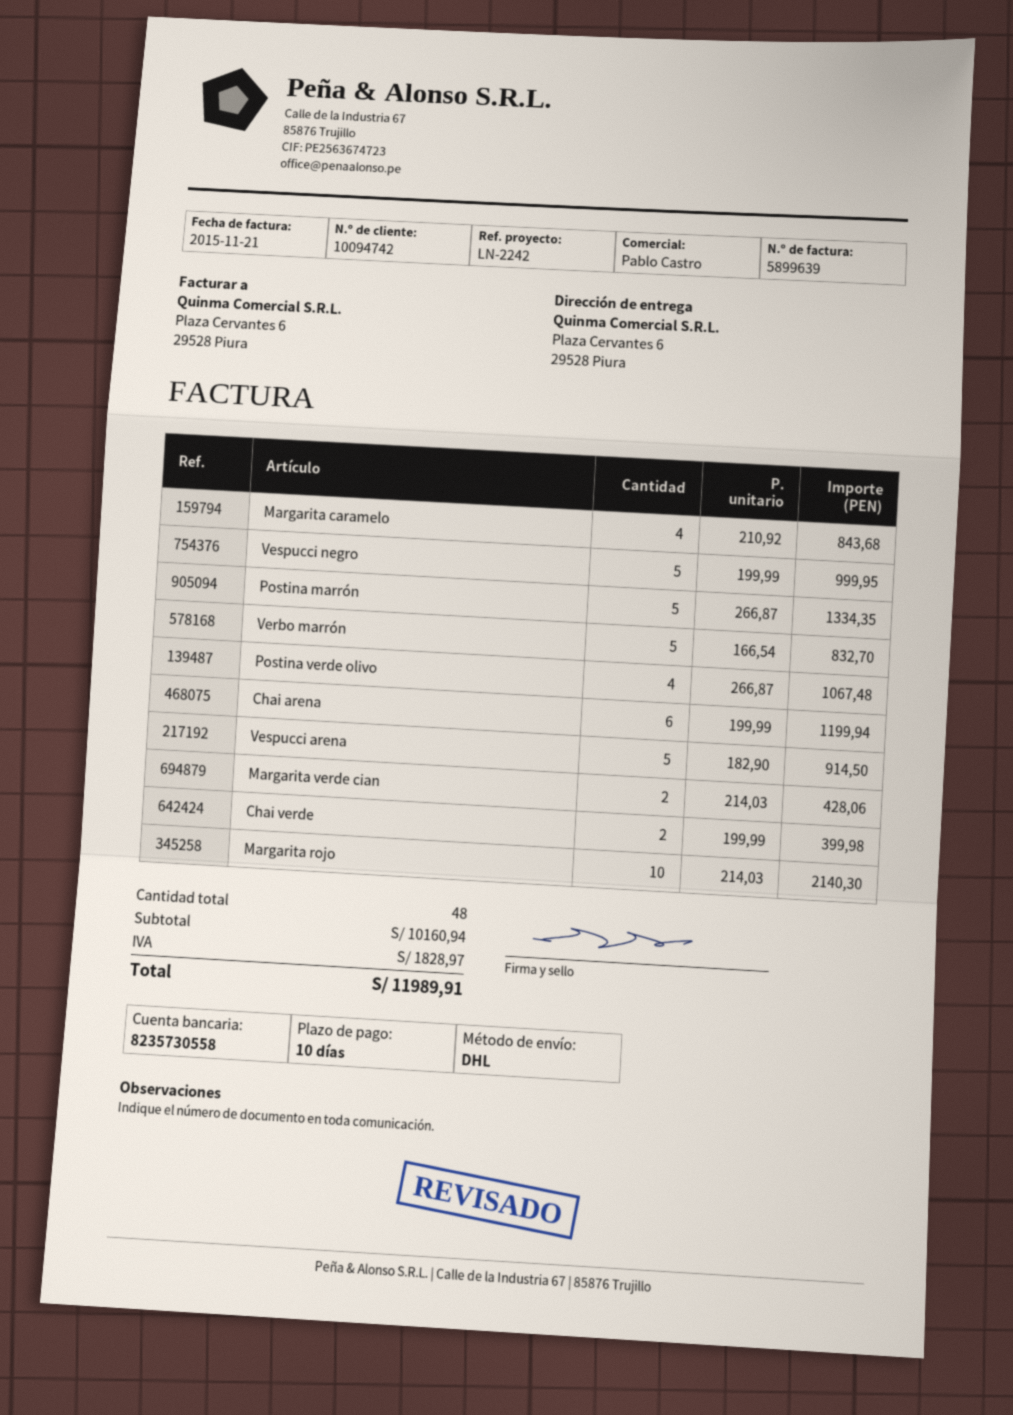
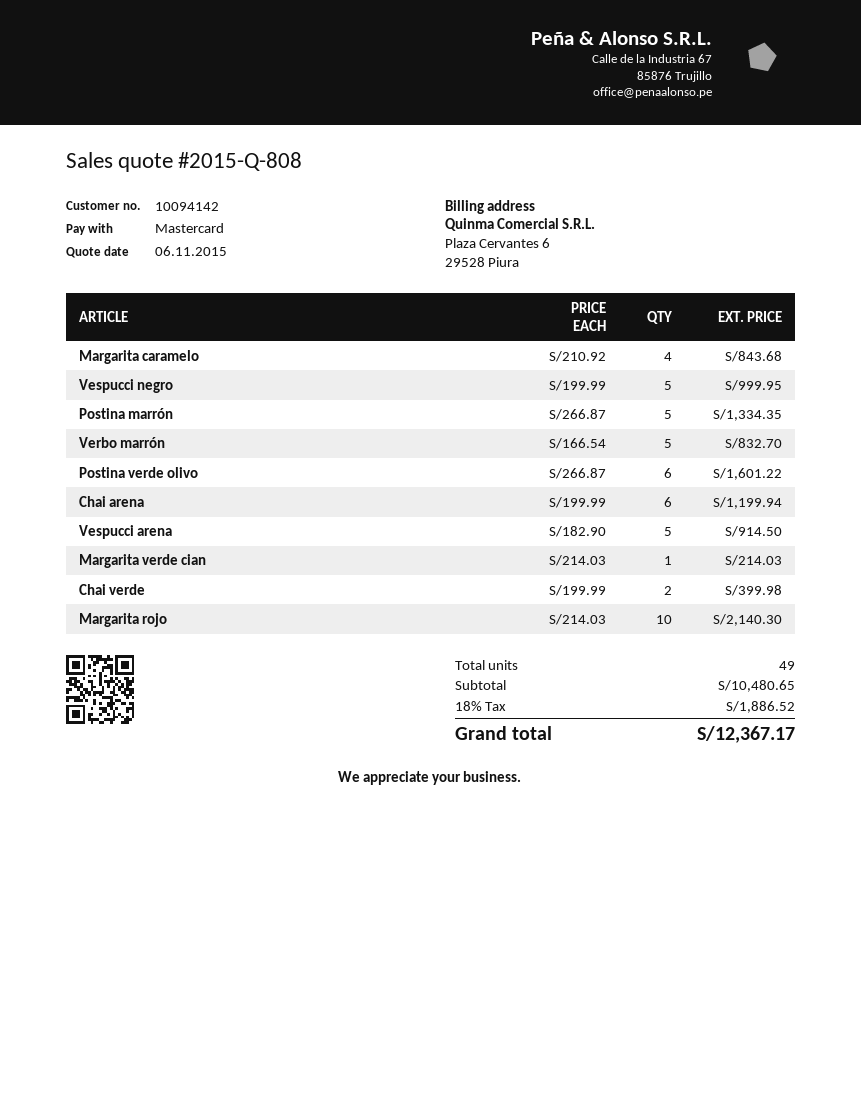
customer number: 10094742 -> 10094142
Postina verde olivo: 4 x 266.87 = 1067.48 -> 6 x 266.87 = 1601.22
Margarita verde cian: 2 x 214.03 = 428.06 -> 1 x 214.03 = 214.03
total quantity: 48 -> 49
subtotal: 10160.94 -> 10480.65
tax: 1828.97 -> 1886.52
total: 11989.91 -> 12367.17

